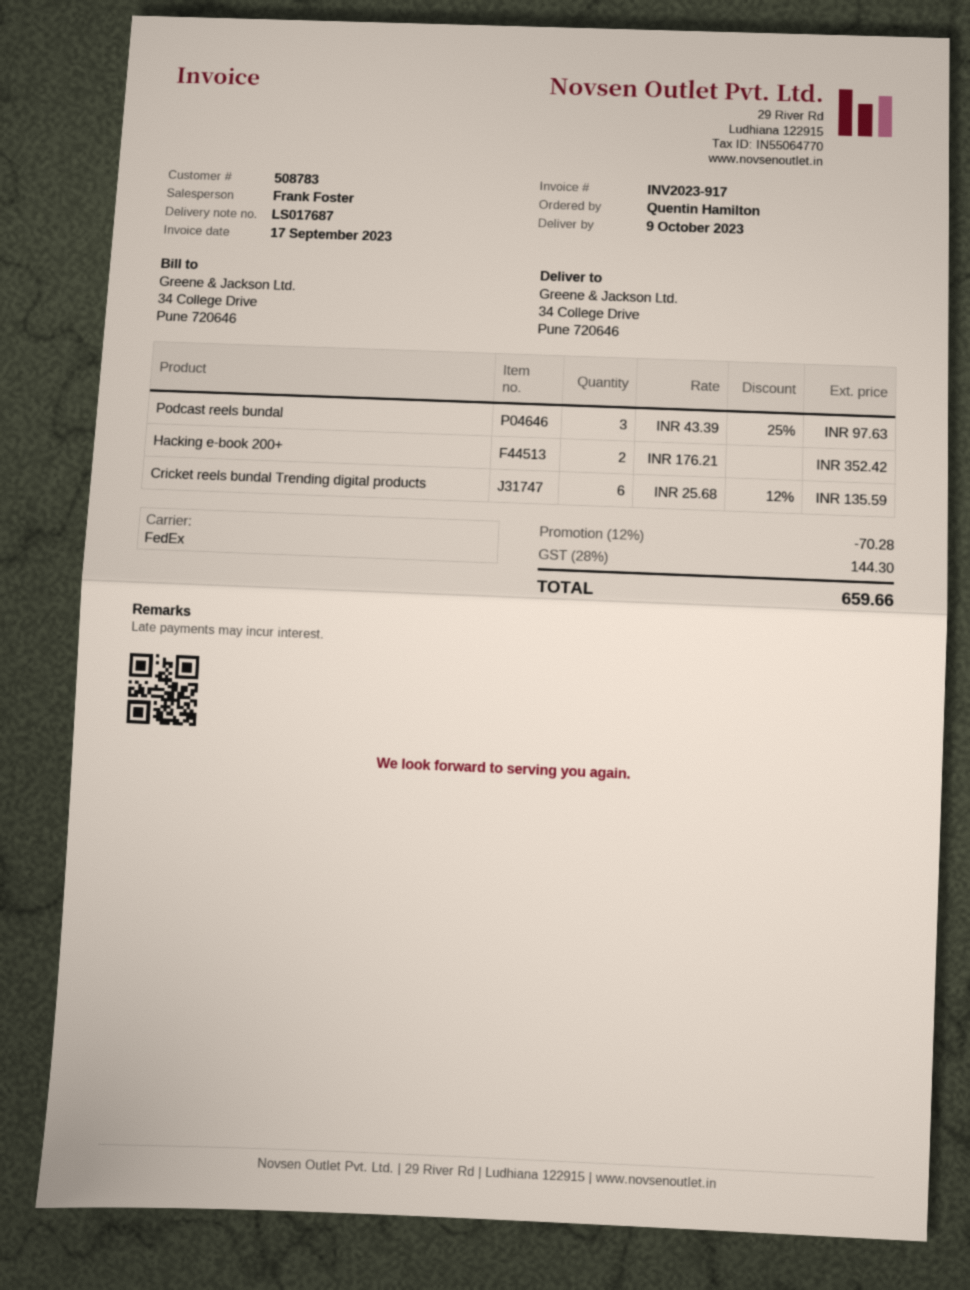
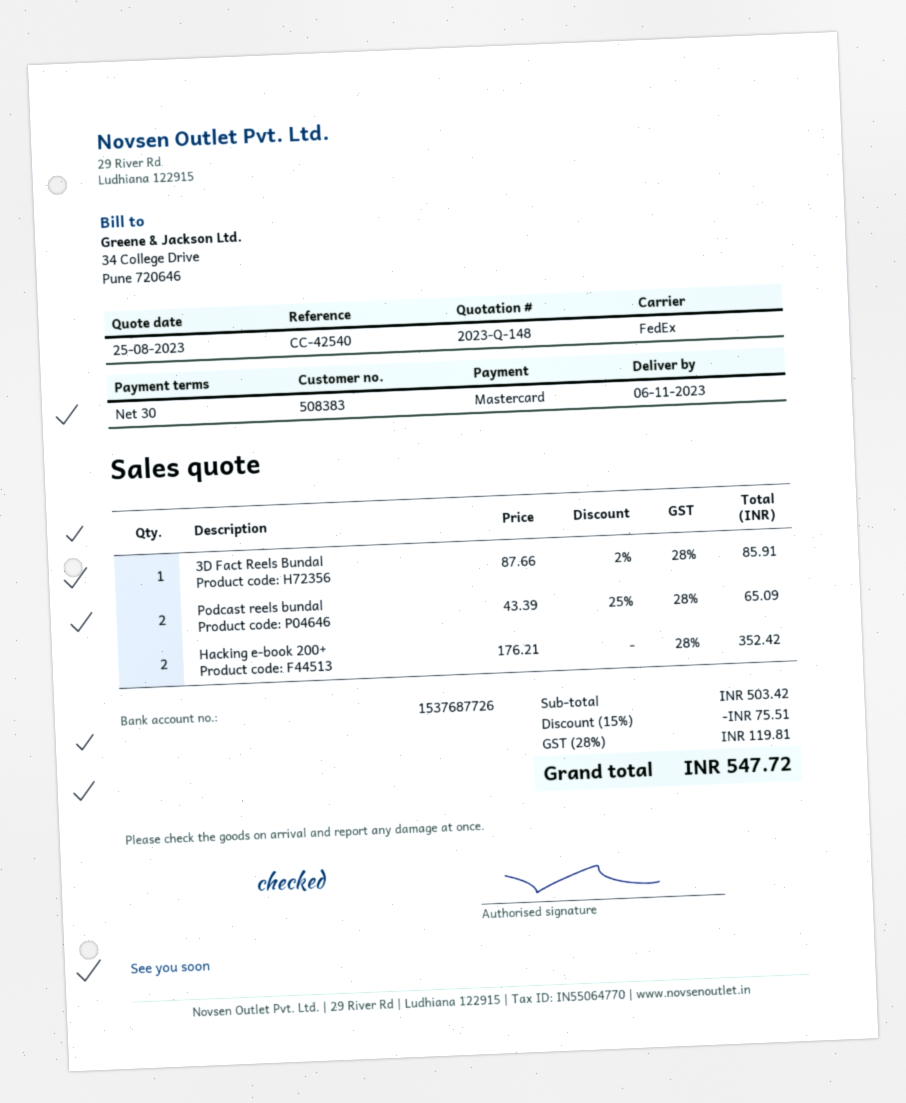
delivery date: 2023-10-09 -> 2023-11-06
customer number: 508783 -> 508383
Podcast reels bundal: 3 x 43.39 - 25% = 97.63 -> 2 x 43.39 - 25% = 65.09
Cricket reels bundal Trending digital products: 6 x 25.68 - 12% = 135.59 -> none
3D Fact Reels Bundal: none -> 1 x 87.66 - 2% = 85.91
discount: 12% = 70.28 -> 15% = 75.51
tax: 28% = 144.30 -> 28% = 119.81
total: 659.66 -> 547.72

